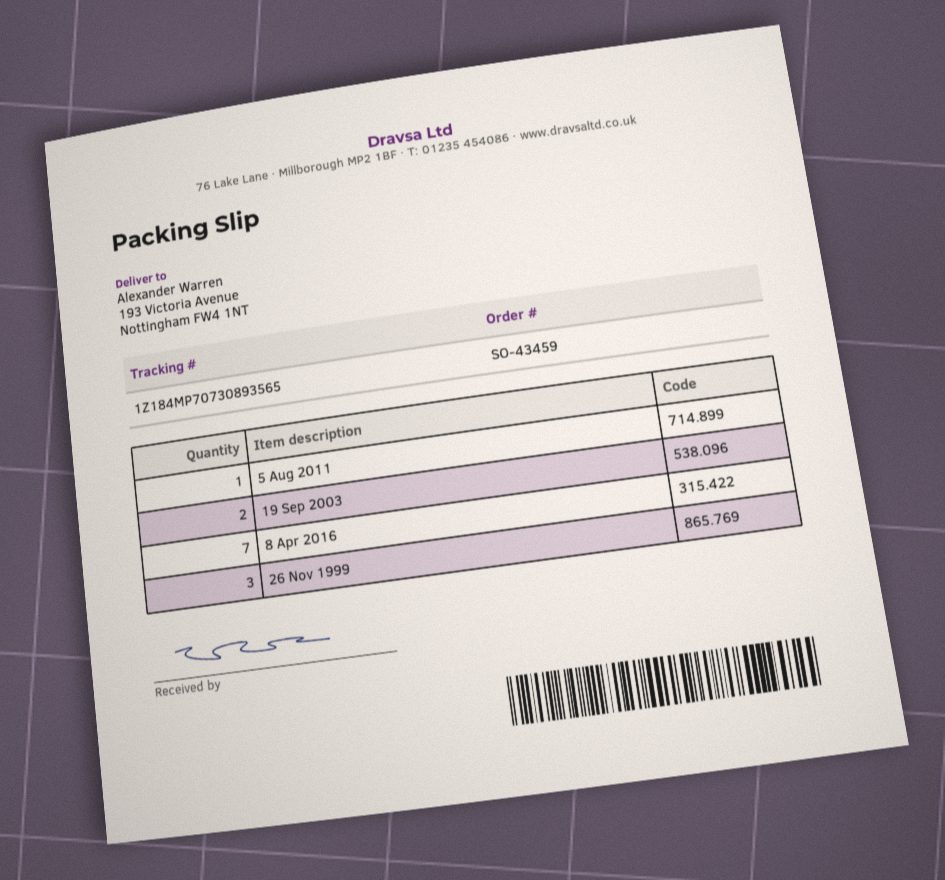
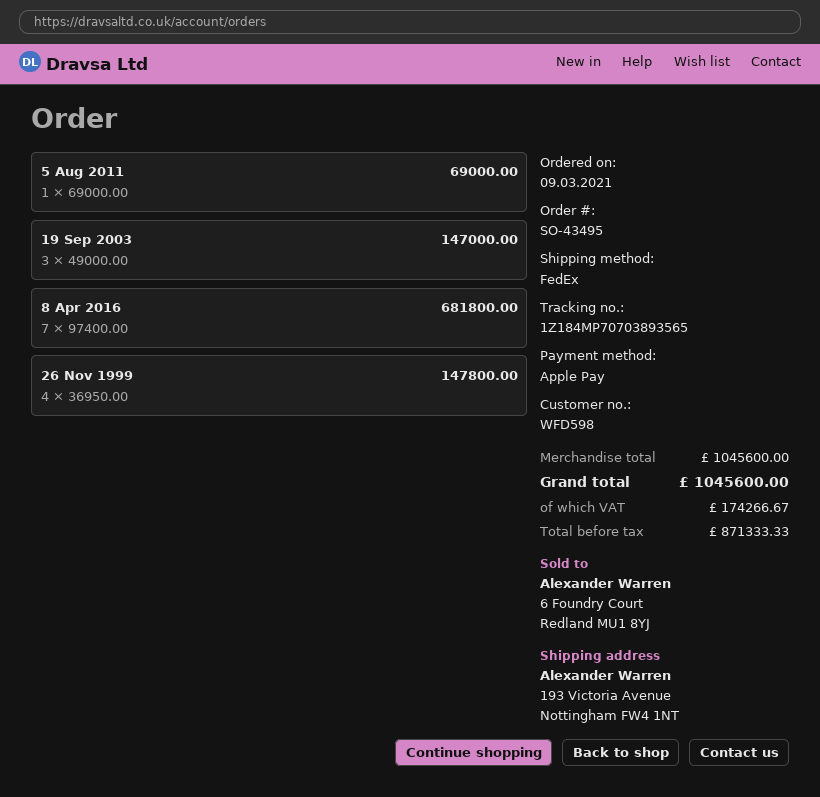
order number: SO-43459 -> SO-43495
tracking number: 1Z184MP70730893565 -> 1Z184MP70703893565
19 Sep 2003: 2 -> 3
26 Nov 1999: 3 -> 4

